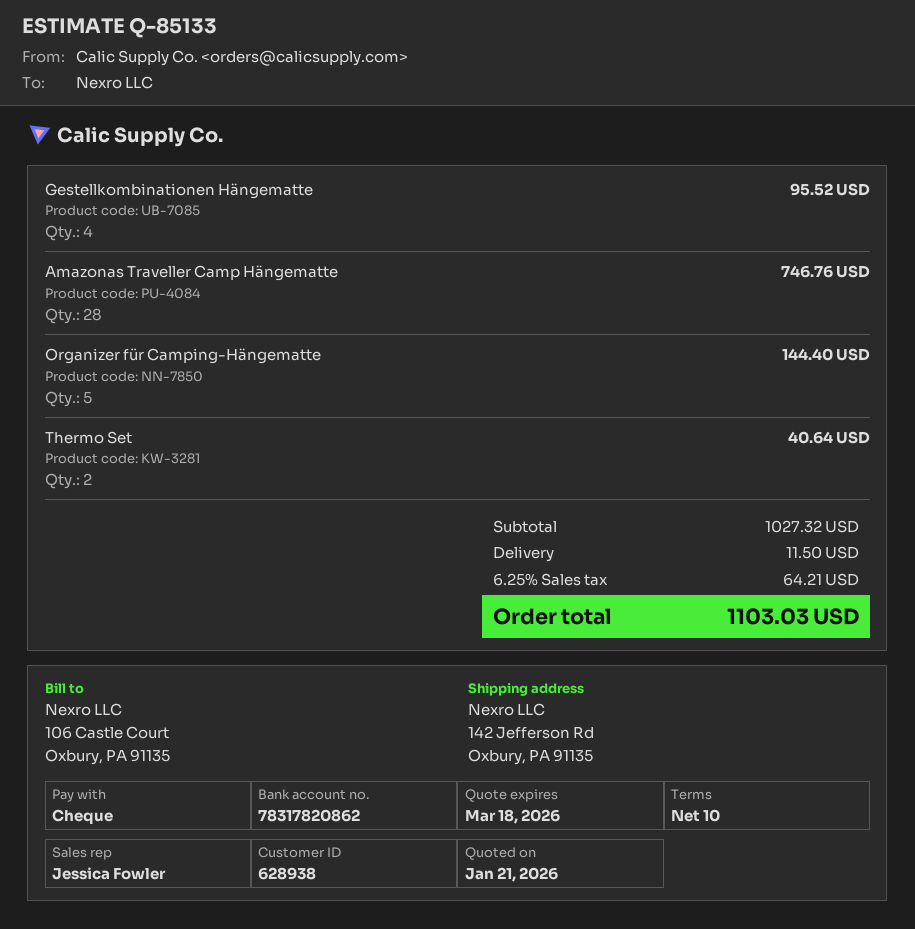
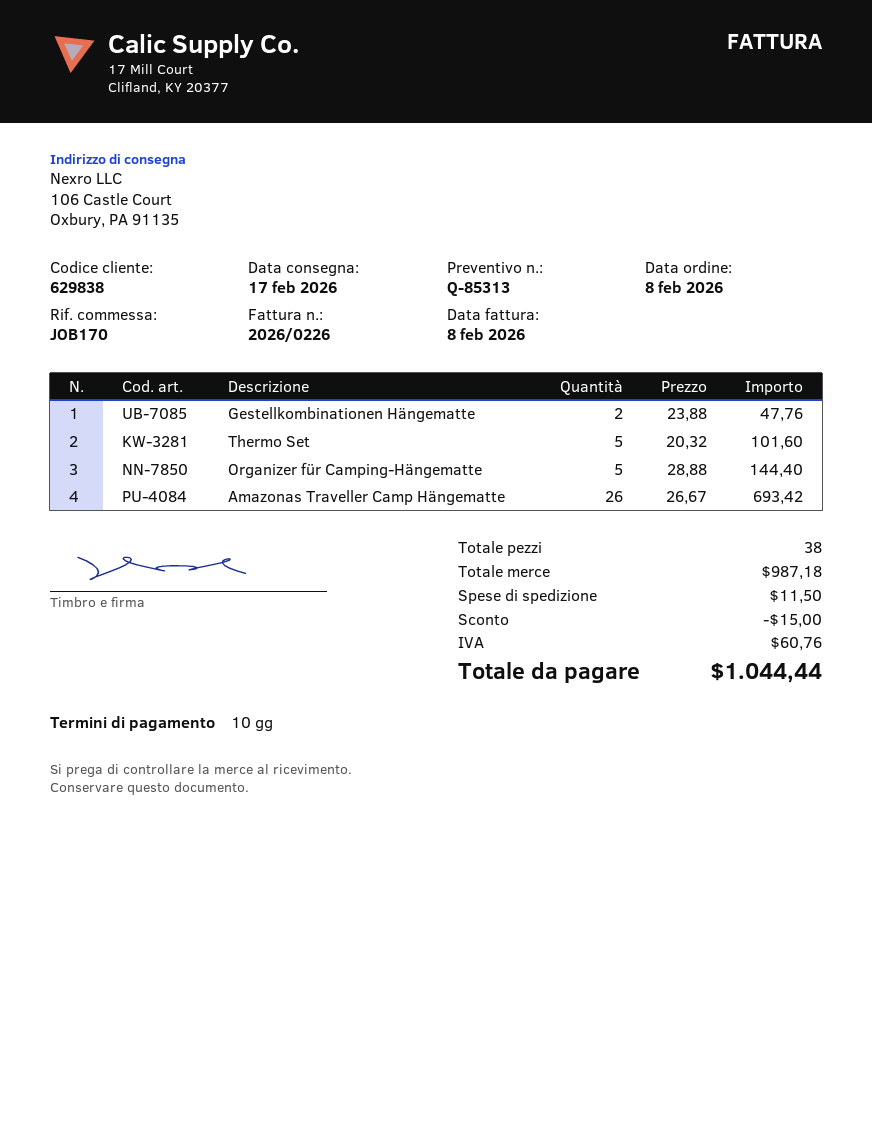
quote number: Q-85133 -> Q-85313
customer number: 628938 -> 629838
ship to: 142 Jefferson Rd, Oxbury, PA 91135 -> 106 Castle Court, Oxbury, PA 91135
Gestellkombinationen Hängematte: 4 for 95.52 -> 2 for 47.76
Amazonas Traveller Camp Hängematte: 28 for 746.76 -> 26 for 693.42
Thermo Set: 2 for 40.64 -> 5 for 101.60
subtotal: 1027.32 -> 987.18
discount: none -> 15.00
tax: 64.21 -> 60.76
total: 1103.03 -> 1044.44

